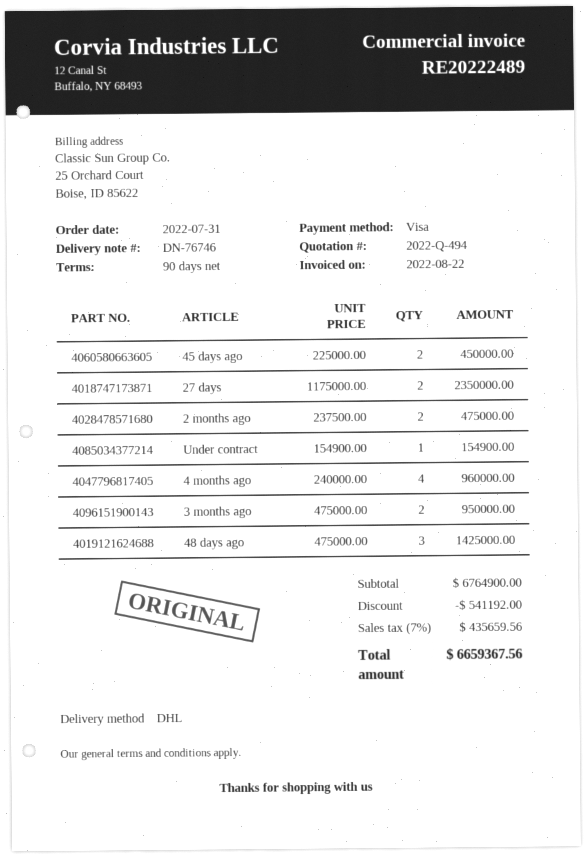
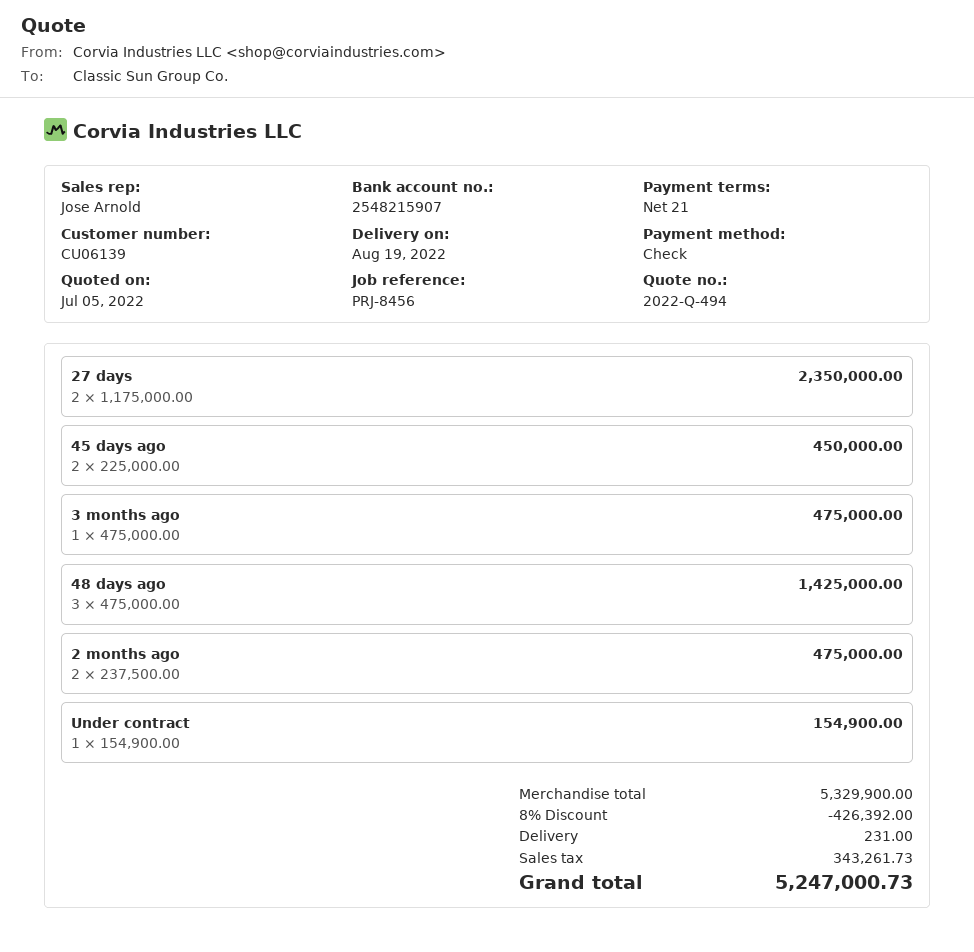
payment terms: 90 days -> 21 days
payment method: Visa -> cheque
4 months ago: 4 x 240000.00 = 960000.00 -> none
3 months ago: 2 x 475000.00 = 950000.00 -> 1 x 475000.00 = 475000.00
subtotal: 6764900.00 -> 5329900.00
discount: 541192.00 -> 426392.00
shipping: none -> 231.00
tax: 435659.56 -> 343261.73
total: 6659367.56 -> 5247000.73

